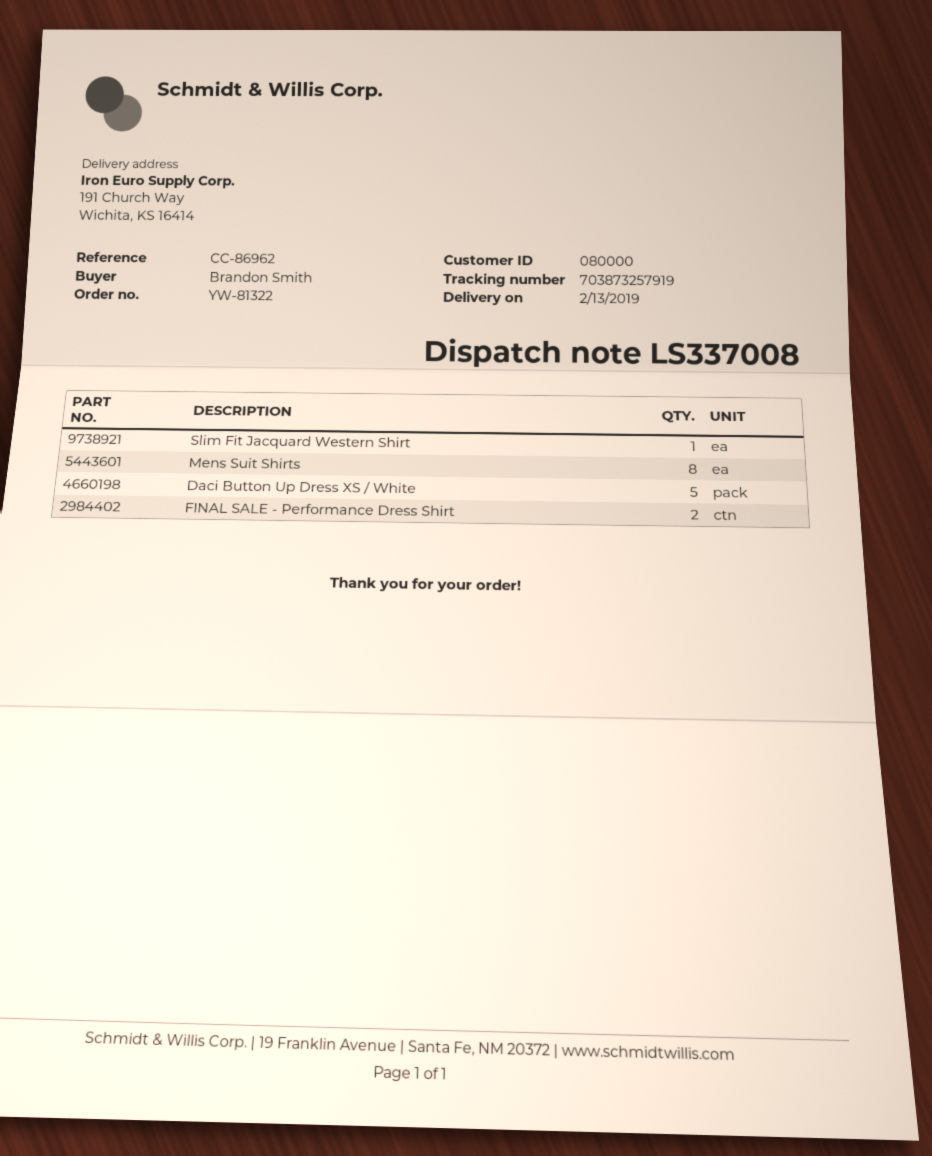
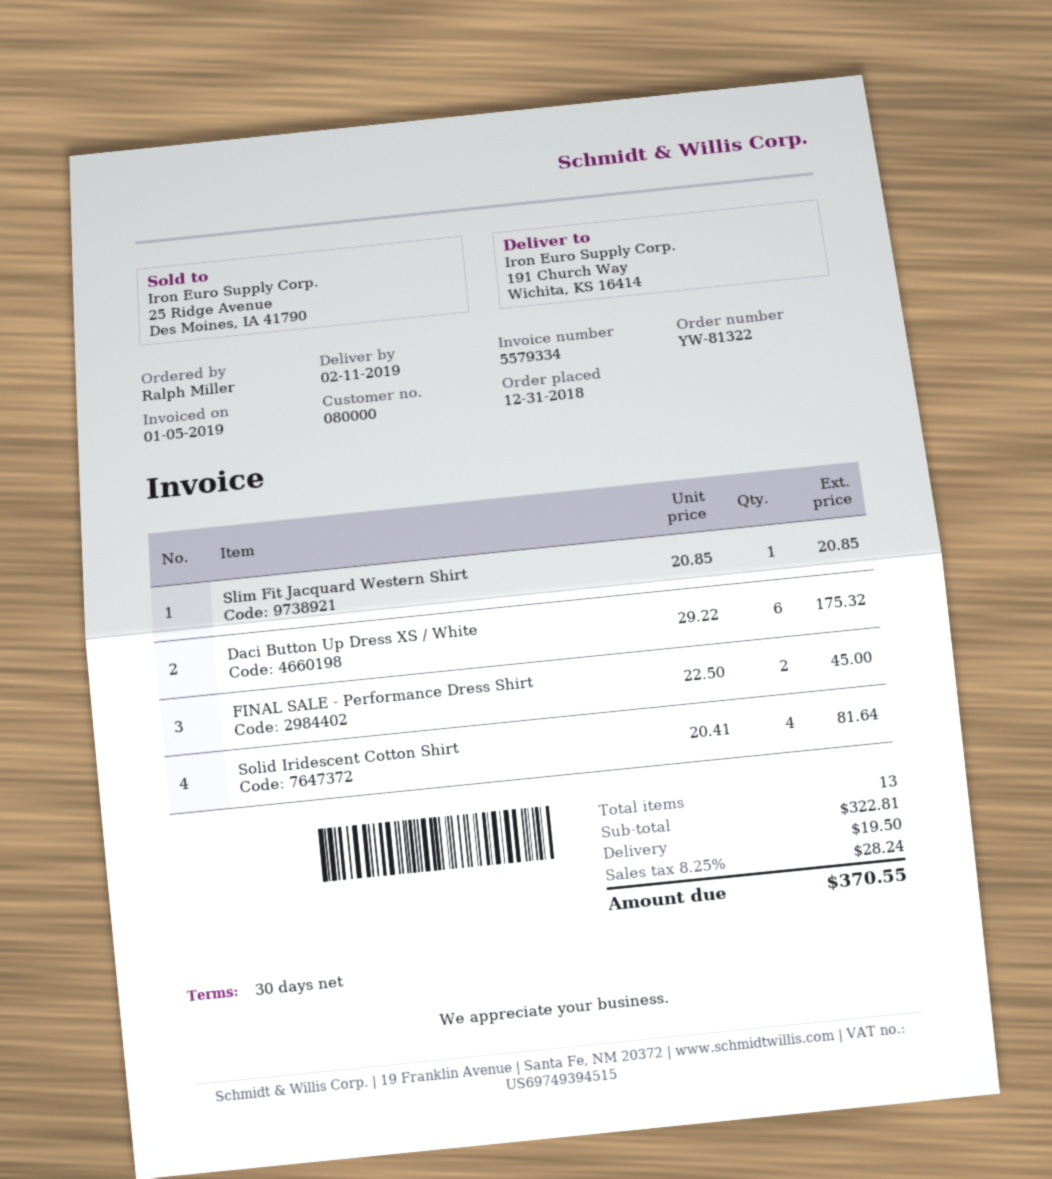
delivery date: 2019-02-13 -> 2019-02-11
ordered by: Brandon Smith -> Ralph Miller
Mens Suit Shirts: 8 -> none
Daci Button Up Dress XS / White: 5 -> 6
Solid Iridescent Cotton Shirt: none -> 4

